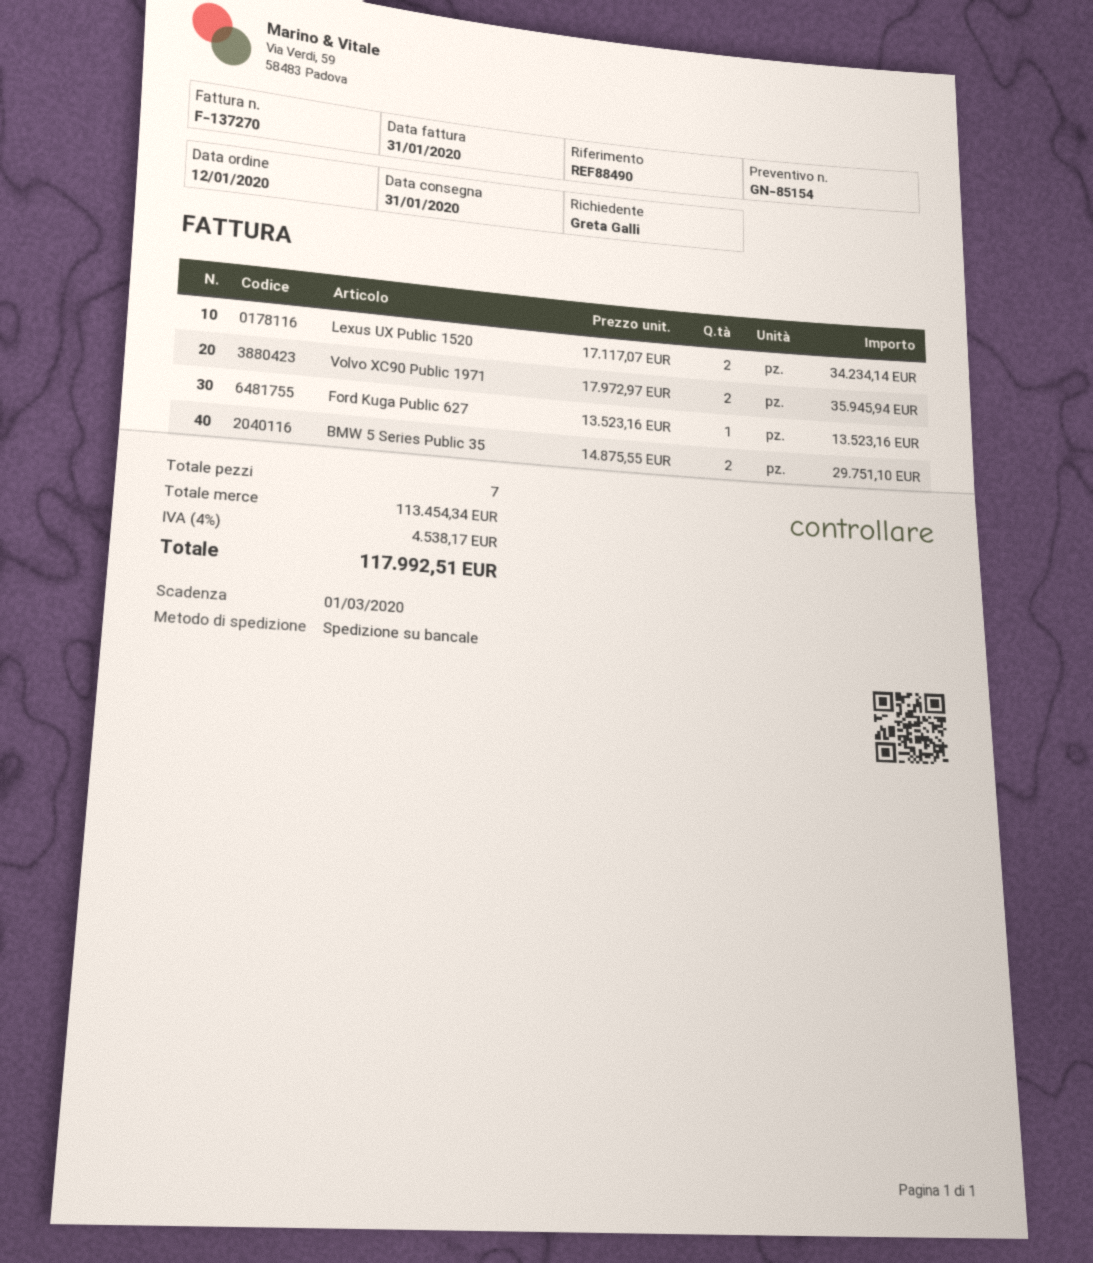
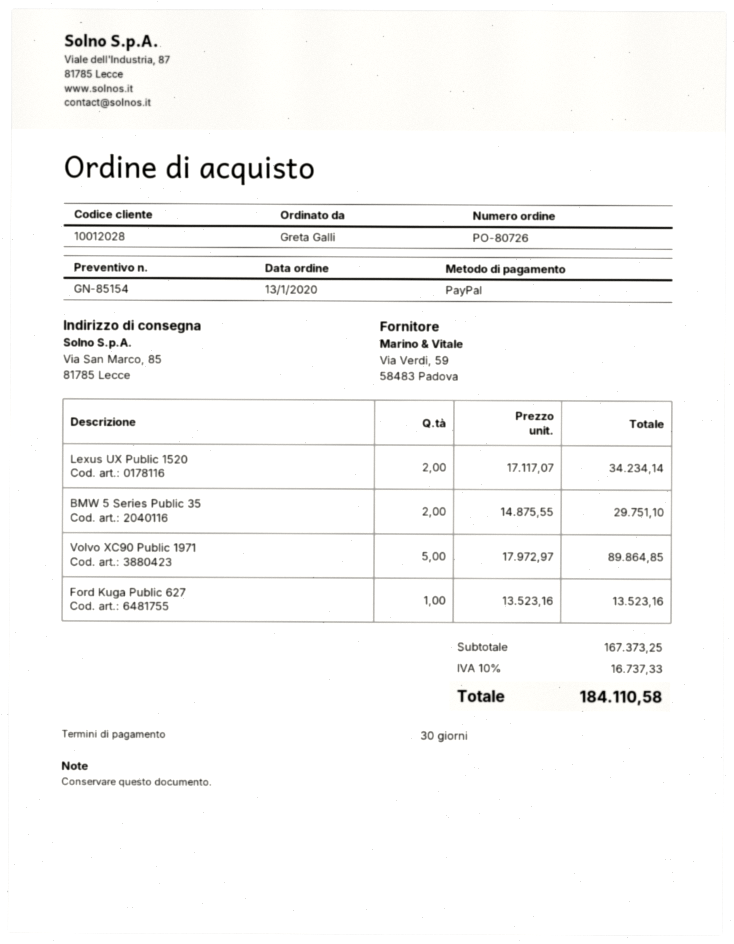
order date: 2020-01-12 -> 2020-01-13
Volvo XC90 Public 1971: 2 x 17972.97 = 35945.94 -> 5 x 17972.97 = 89864.85
subtotal: 113454.34 -> 167373.25
tax: 4% = 4538.17 -> 10% = 16737.33
total: 117992.51 -> 184110.58

